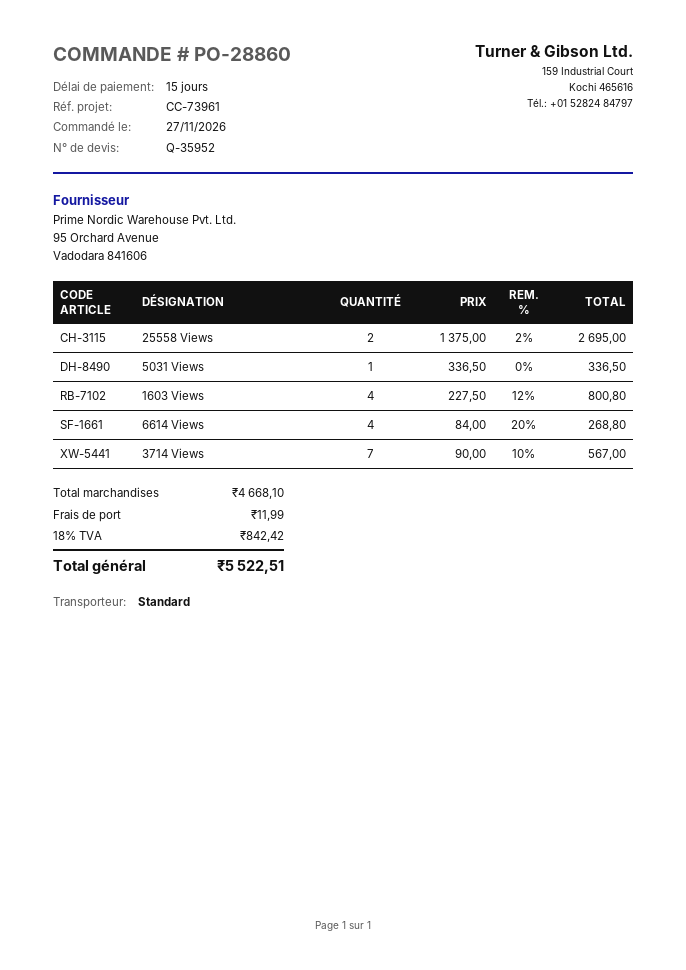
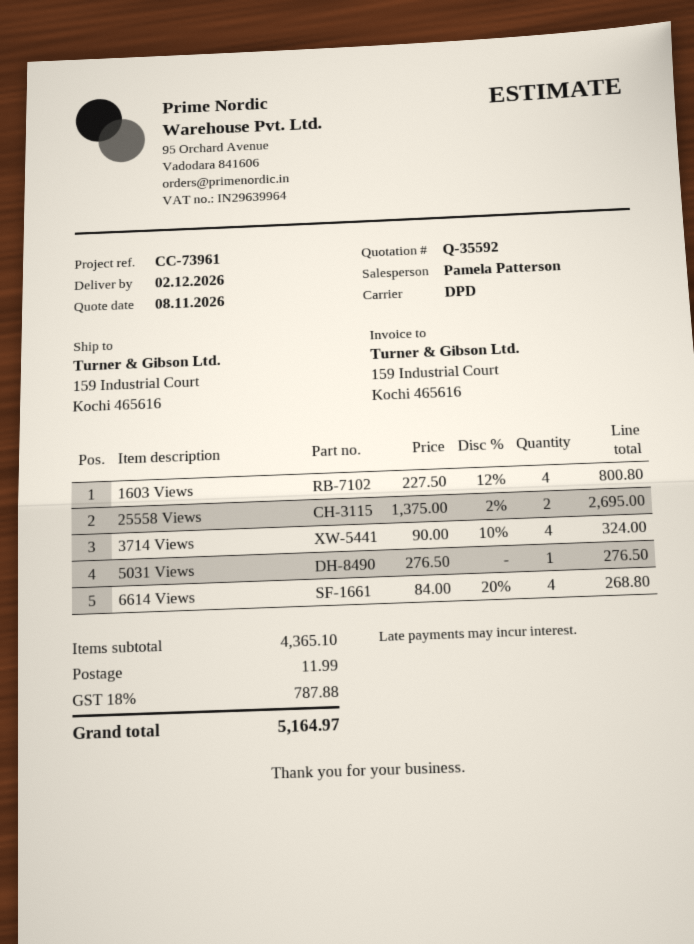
quote number: Q-35952 -> Q-35592
shipping method: standard -> DPD
5031 Views: 1 x 336.50 = 336.50 -> 1 x 276.50 = 276.50
3714 Views: 7 x 90.00 - 10% = 567.00 -> 4 x 90.00 - 10% = 324.00
subtotal: 4668.10 -> 4365.10
tax: 18% = 842.42 -> 18% = 787.88
total: 5522.51 -> 5164.97

